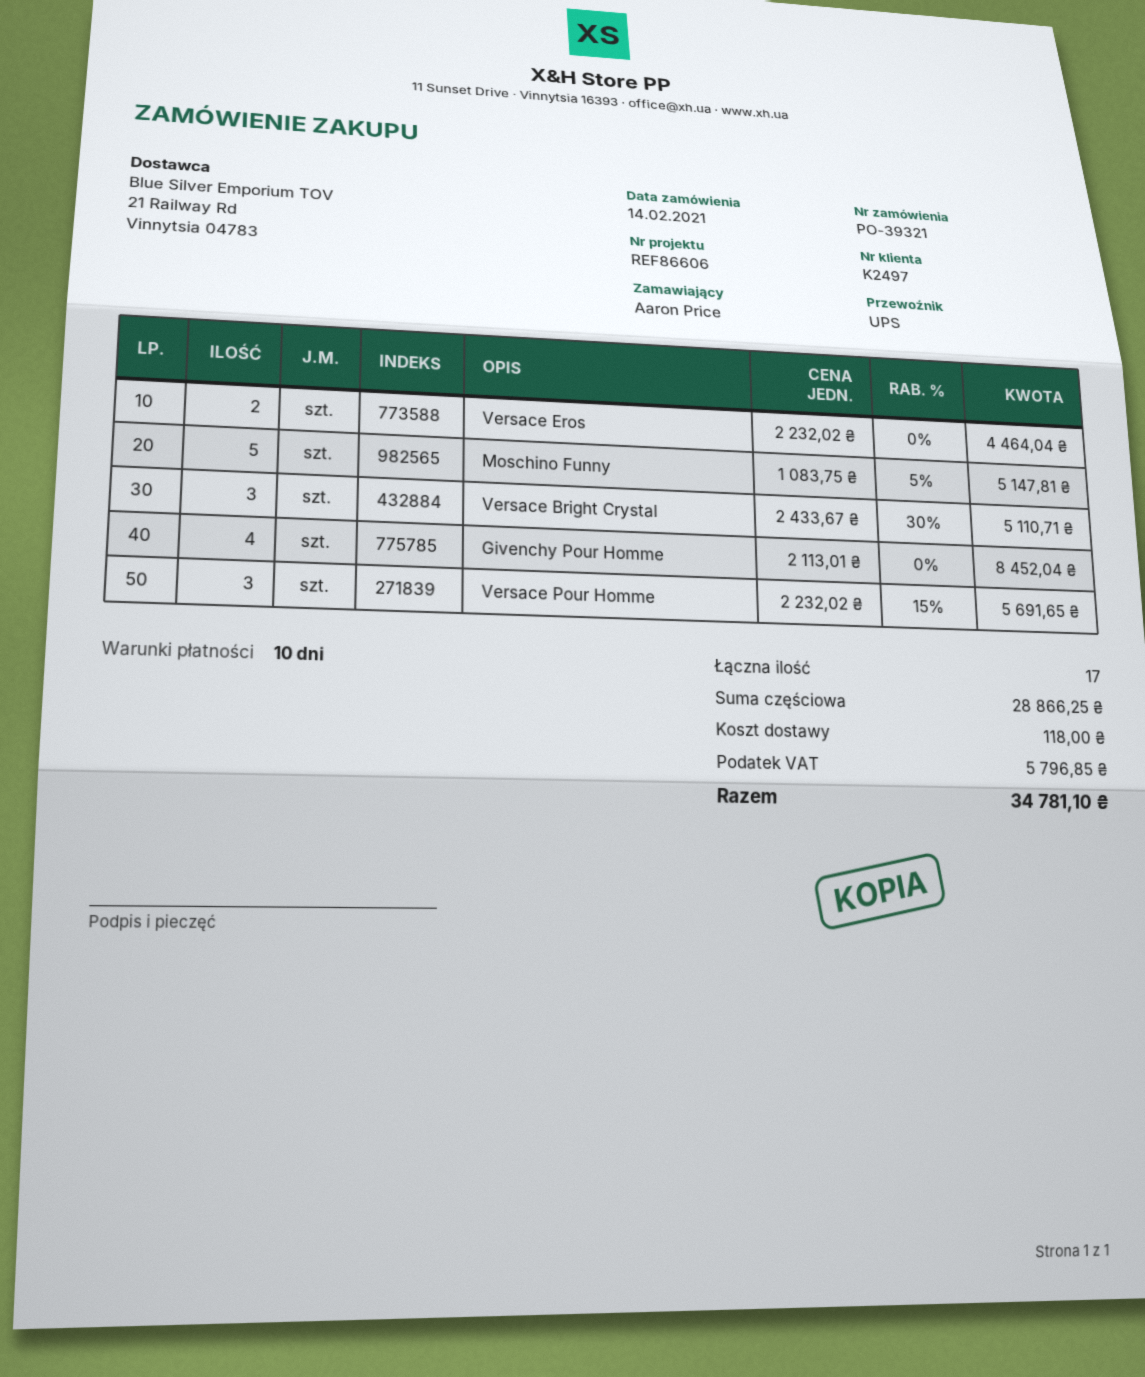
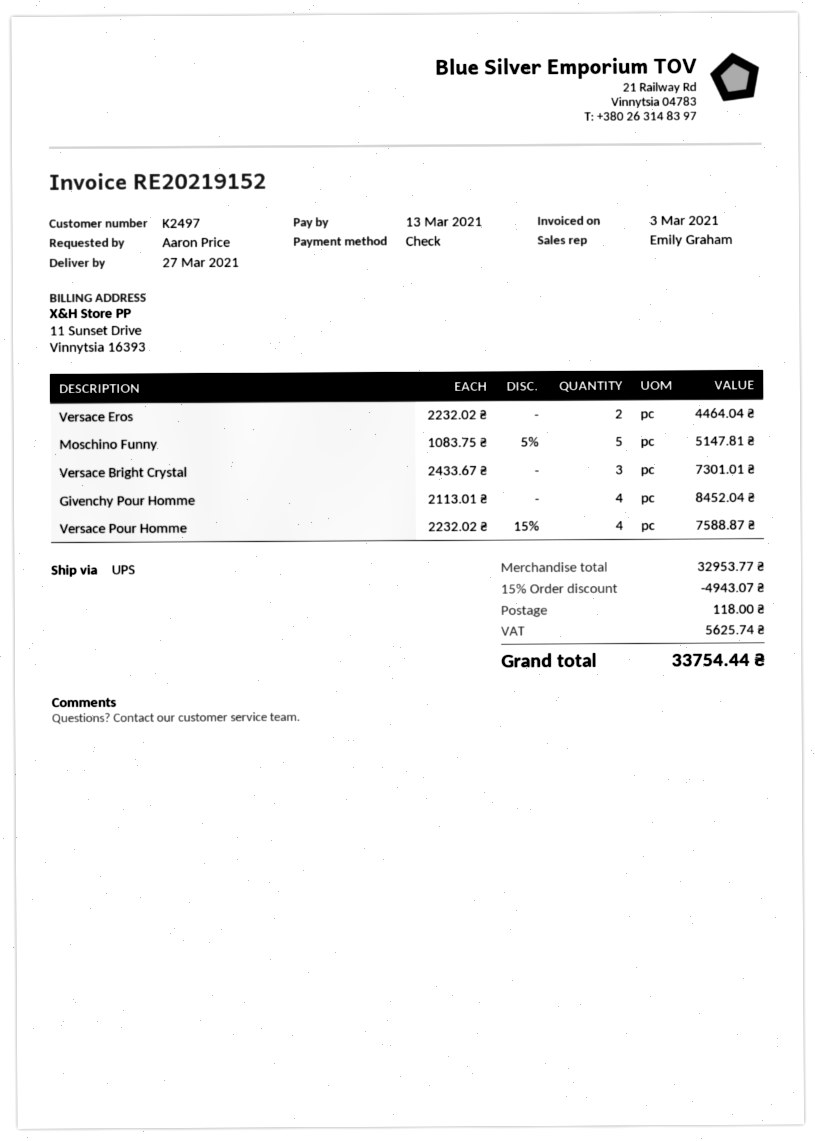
Versace Bright Crystal: 3 x 2433.67 - 30% = 5110.71 -> 3 x 2433.67 = 7301.01
Versace Pour Homme: 3 x 2232.02 - 15% = 5691.65 -> 4 x 2232.02 - 15% = 7588.87
subtotal: 28866.25 -> 32953.77
discount: none -> 15% = 4943.07
tax: 5796.85 -> 5625.74
total: 34781.10 -> 33754.44

